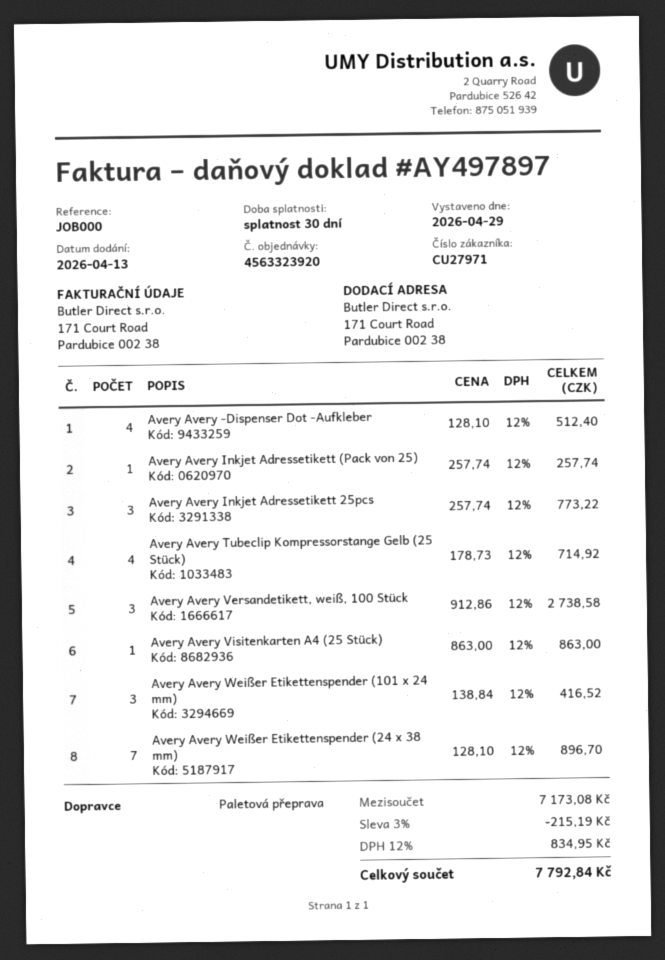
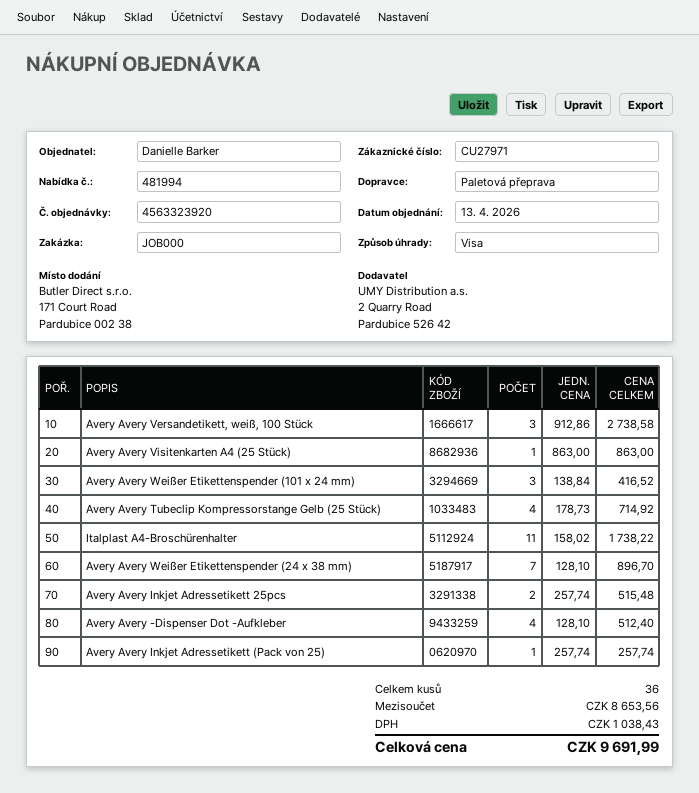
Avery Avery Inkjet Adressetikett 25pcs: 3 x 257.74 = 773.22 -> 2 x 257.74 = 515.48
Italplast A4-Broschürenhalter: none -> 11 x 158.02 = 1738.22
subtotal: 7173.08 -> 8653.56
discount: 3% = 215.19 -> none
tax: 834.95 -> 1038.43
total: 7792.84 -> 9691.99

